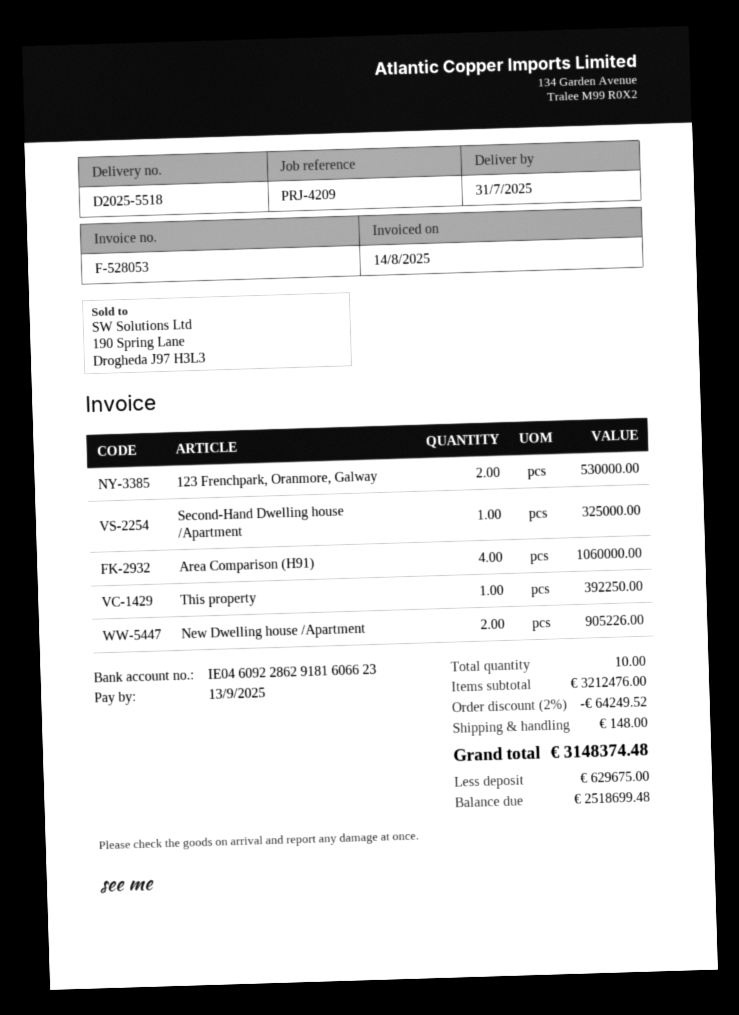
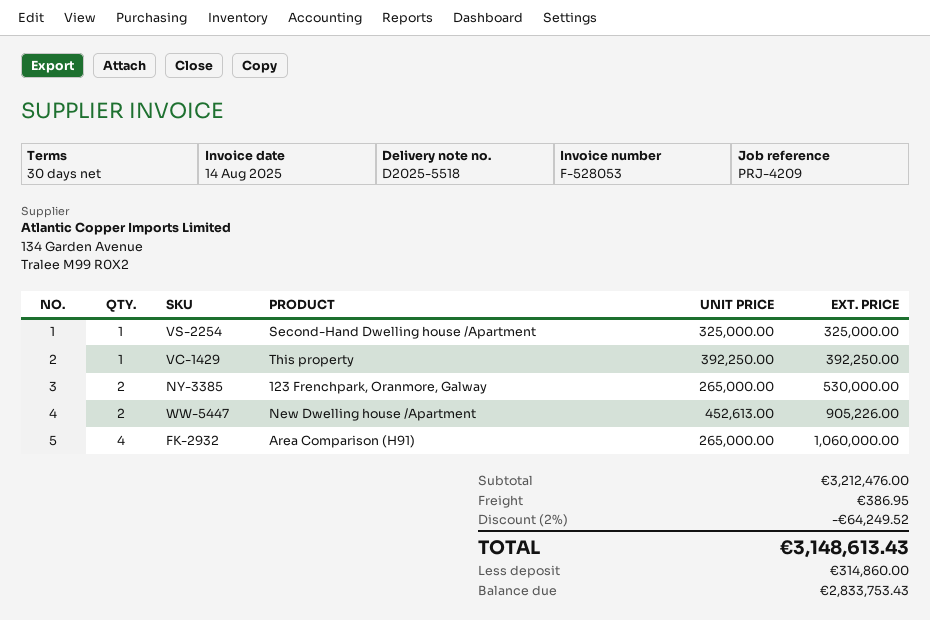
shipping: 148.00 -> 386.95
total: 3148374.48 -> 3148613.43
deposit: 629675.00 -> 314860.00
balance: 2518699.48 -> 2833753.43

